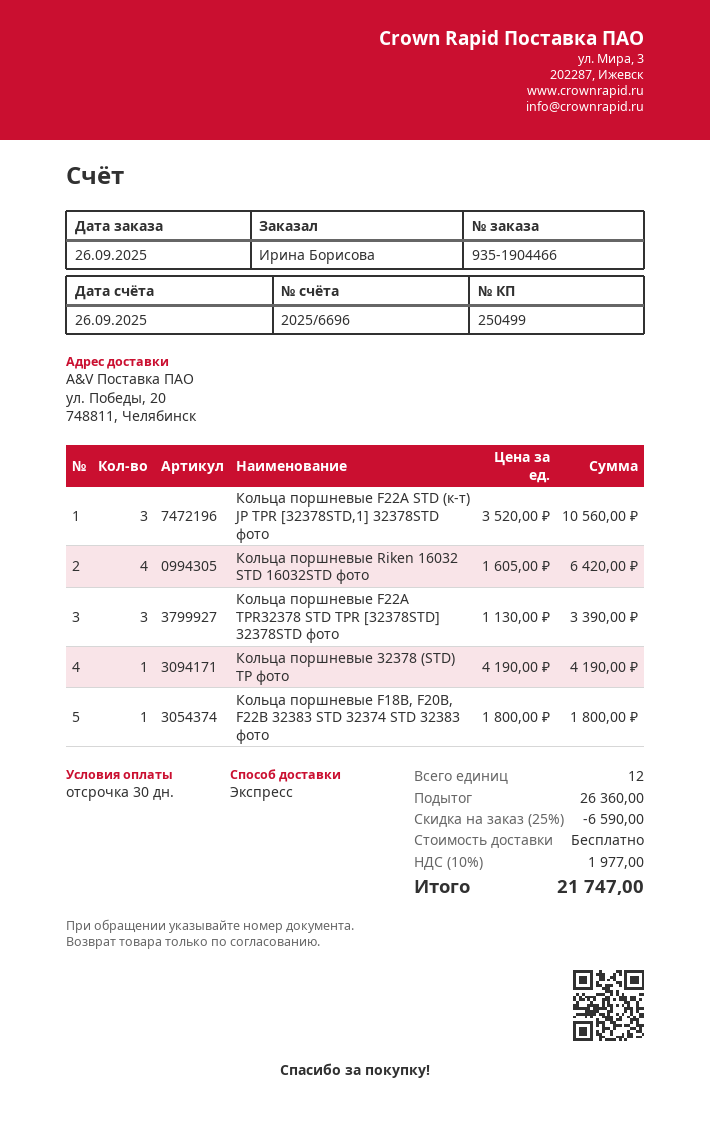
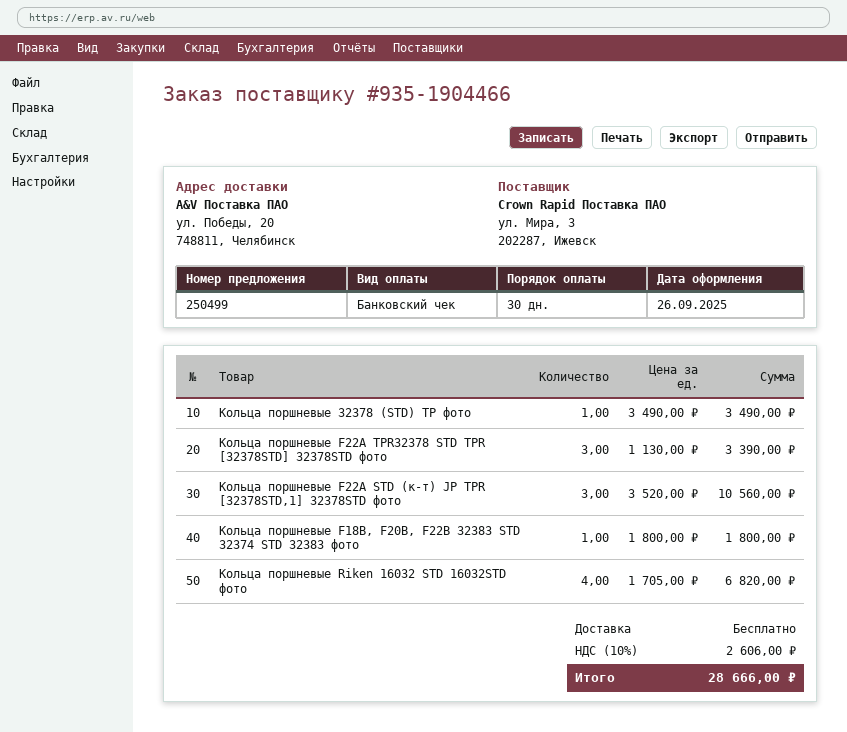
Кольца поршневые Riken 16032 STD 16032STD фото: 4 x 1605.00 = 6420.00 -> 4 x 1705.00 = 6820.00
Кольца поршневые 32378 (STD) TP фото: 1 x 4190.00 = 4190.00 -> 1 x 3490.00 = 3490.00
discount: 25% = 6590.00 -> none
tax: 10% = 1977.00 -> 10% = 2606.00
total: 21747.00 -> 28666.00

